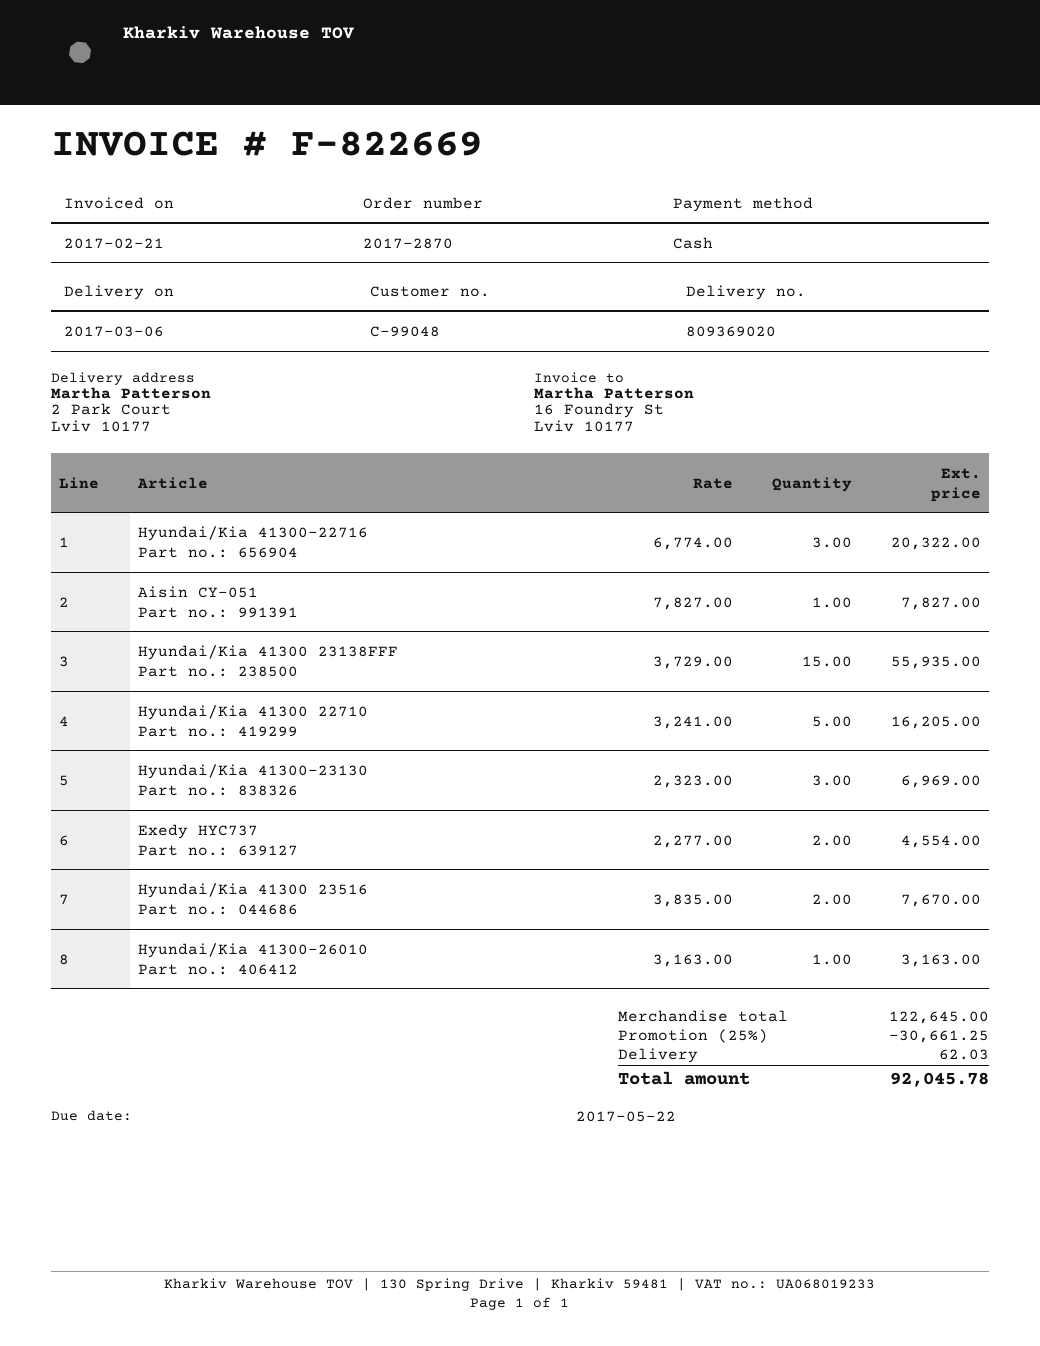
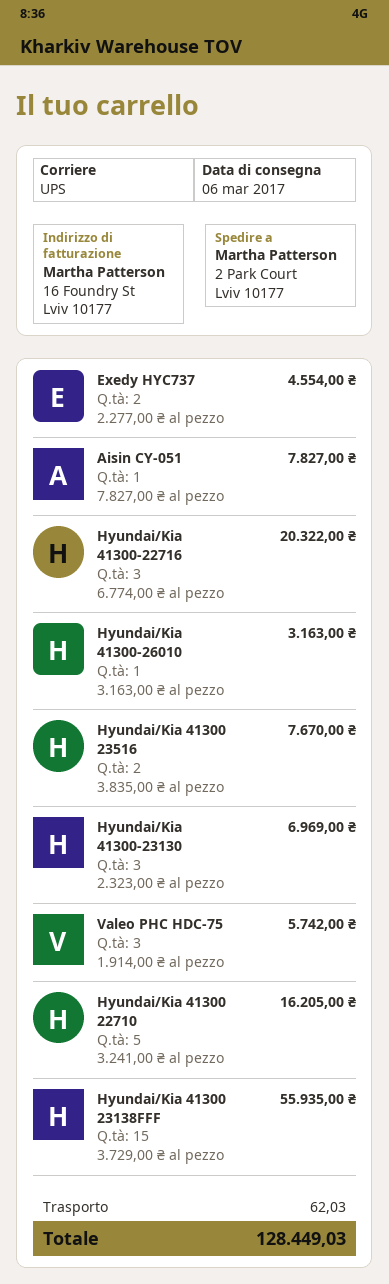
Valeo PHC HDC-75: none -> 3 x 1914.00 = 5742.00
discount: 25% = 30661.25 -> none
total: 92045.78 -> 128449.03

